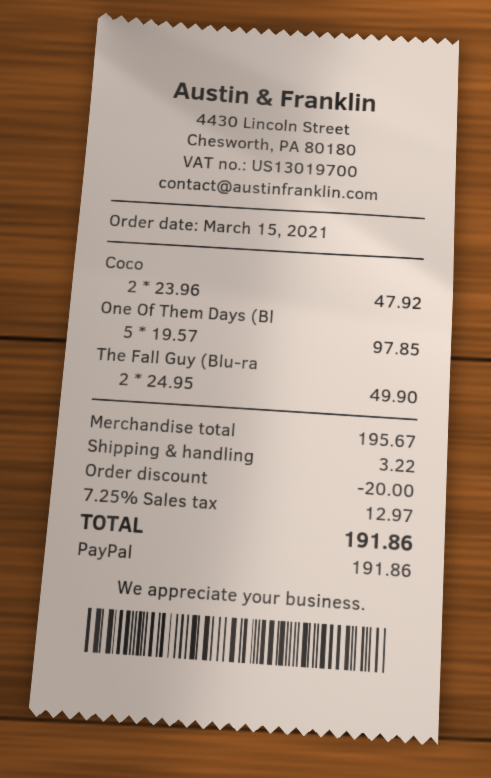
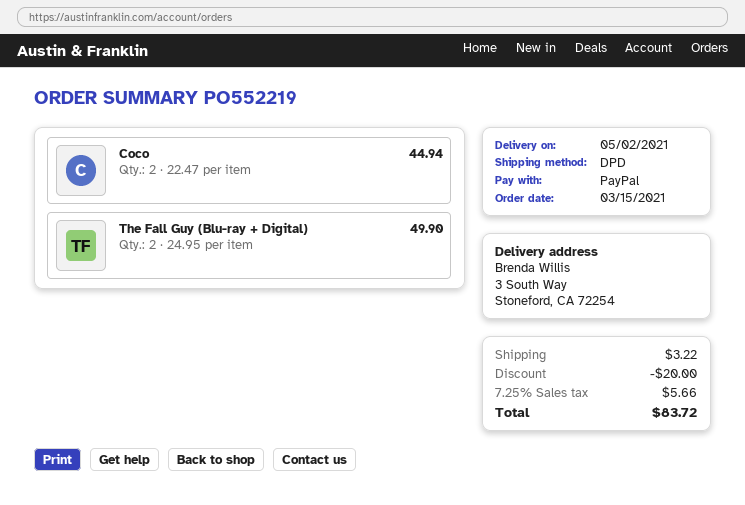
Coco: 2 x 23.96 = 47.92 -> 2 x 22.47 = 44.94
One Of Them Days (Bl: 5 x 19.57 = 97.85 -> none
tax: 7.25% = 12.97 -> 7.25% = 5.66
total: 191.86 -> 83.72

